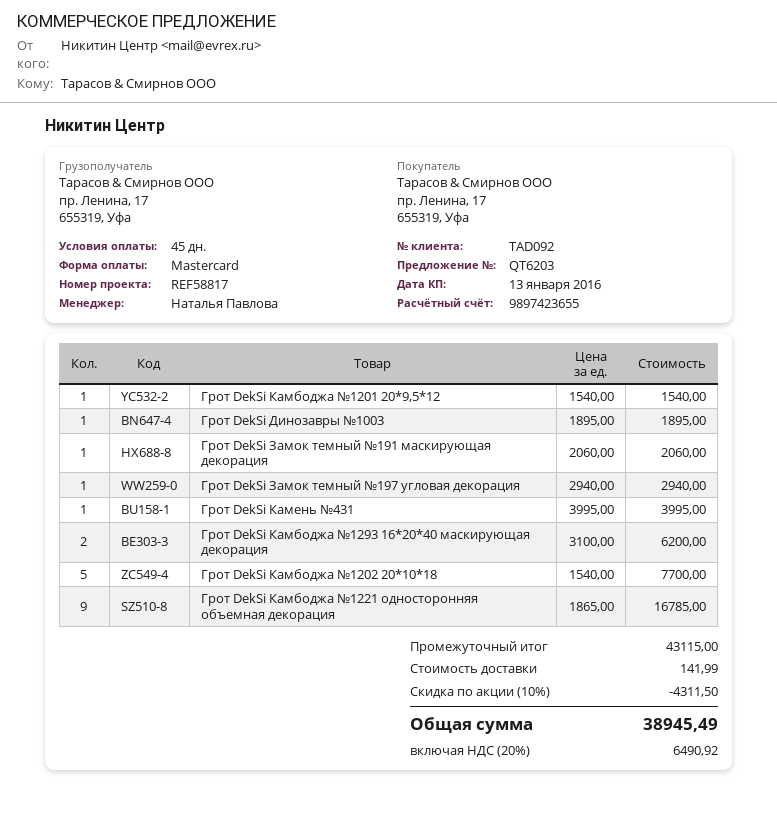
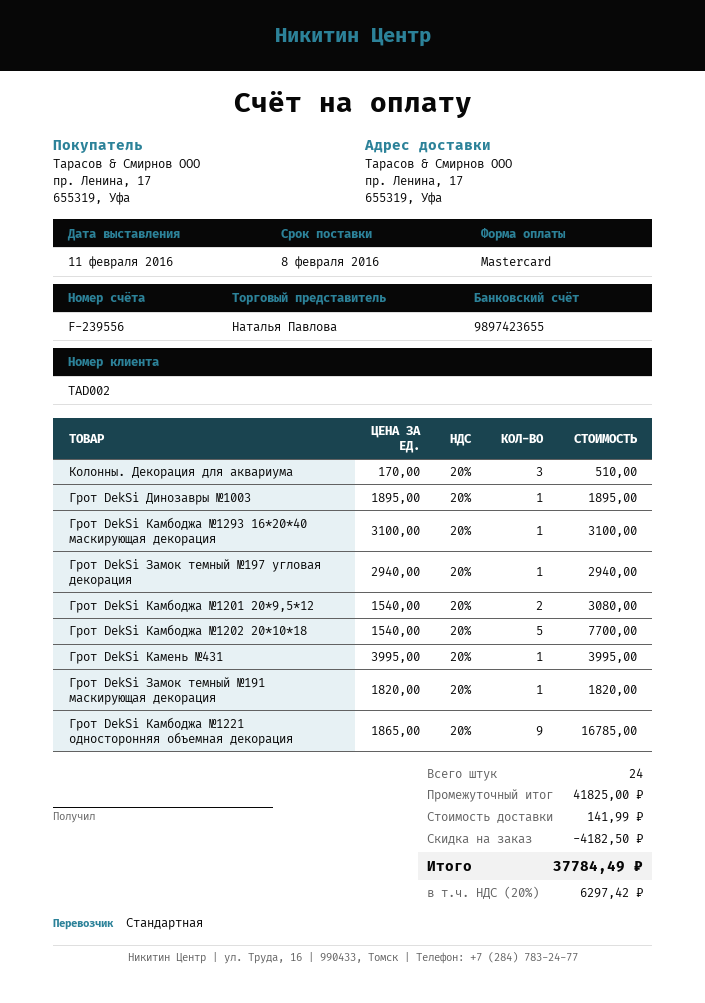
customer number: TAD092 -> TAD002
Грот DekSi Камбоджа №1201 20*9,5*12: 1 x 1540.00 = 1540.00 -> 2 x 1540.00 = 3080.00
Грот DekSi Замок темный №191 маскирующая декорация: 1 x 2060.00 = 2060.00 -> 1 x 1820.00 = 1820.00
Грот DekSi Камбоджа №1293 16*20*40 маскирующая декорация: 2 x 3100.00 = 6200.00 -> 1 x 3100.00 = 3100.00
Колонны. Декорация для аквариума: none -> 3 x 170.00 = 510.00
subtotal: 43115.00 -> 41825.00
discount: 4311.50 -> 4182.50
tax: 20% = 6490.92 -> 20% = 6297.42
total: 38945.49 -> 37784.49

